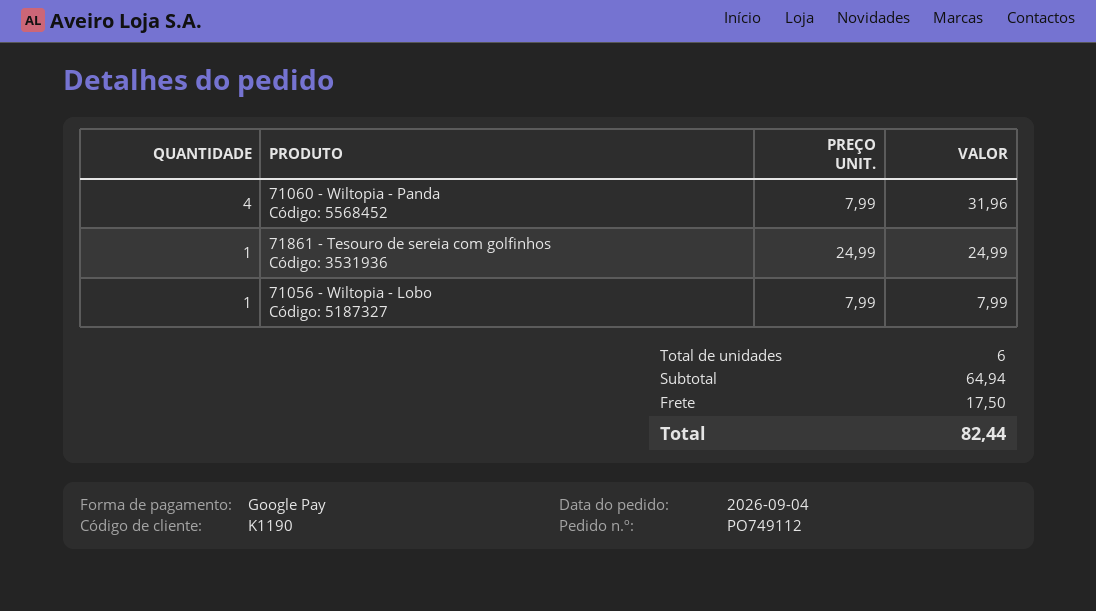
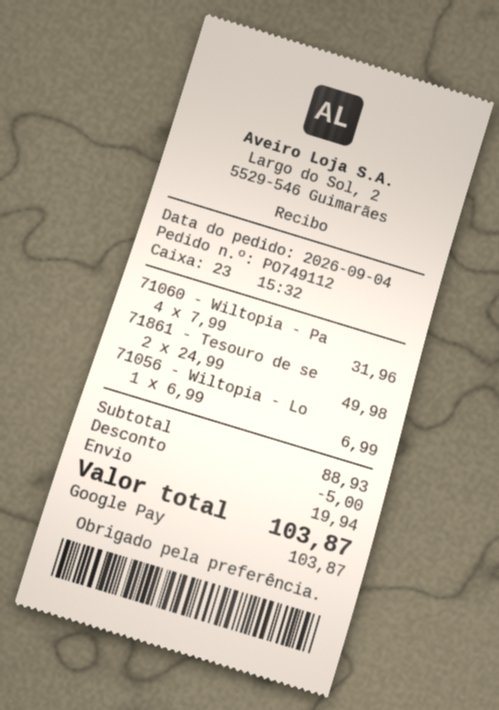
71861 - Tesouro de sereia com golfinhos: 1 x 24.99 = 24.99 -> 2 x 24.99 = 49.98
71056 - Wiltopia - Lobo: 1 x 7.99 = 7.99 -> 1 x 6.99 = 6.99
subtotal: 64.94 -> 88.93
discount: none -> 5.00
shipping: 17.50 -> 19.94
total: 82.44 -> 103.87

